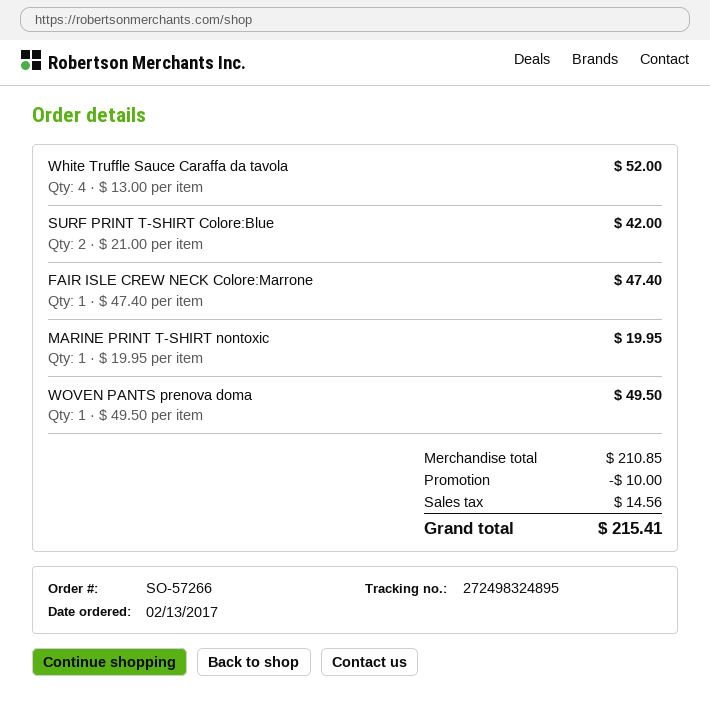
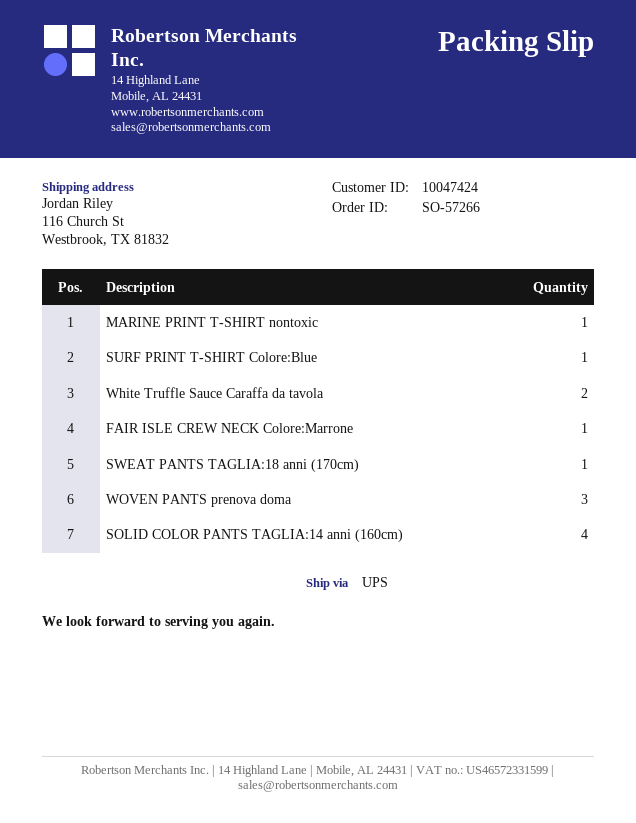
White Truffle Sauce Caraffa da tavola: 4 -> 2
SURF PRINT T-SHIRT Colore:Blue: 2 -> 1
WOVEN PANTS prenova doma: 1 -> 3
SWEAT PANTS TAGLIA:18 anni (170cm): none -> 1
SOLID COLOR PANTS TAGLIA:14 anni (160cm): none -> 4

